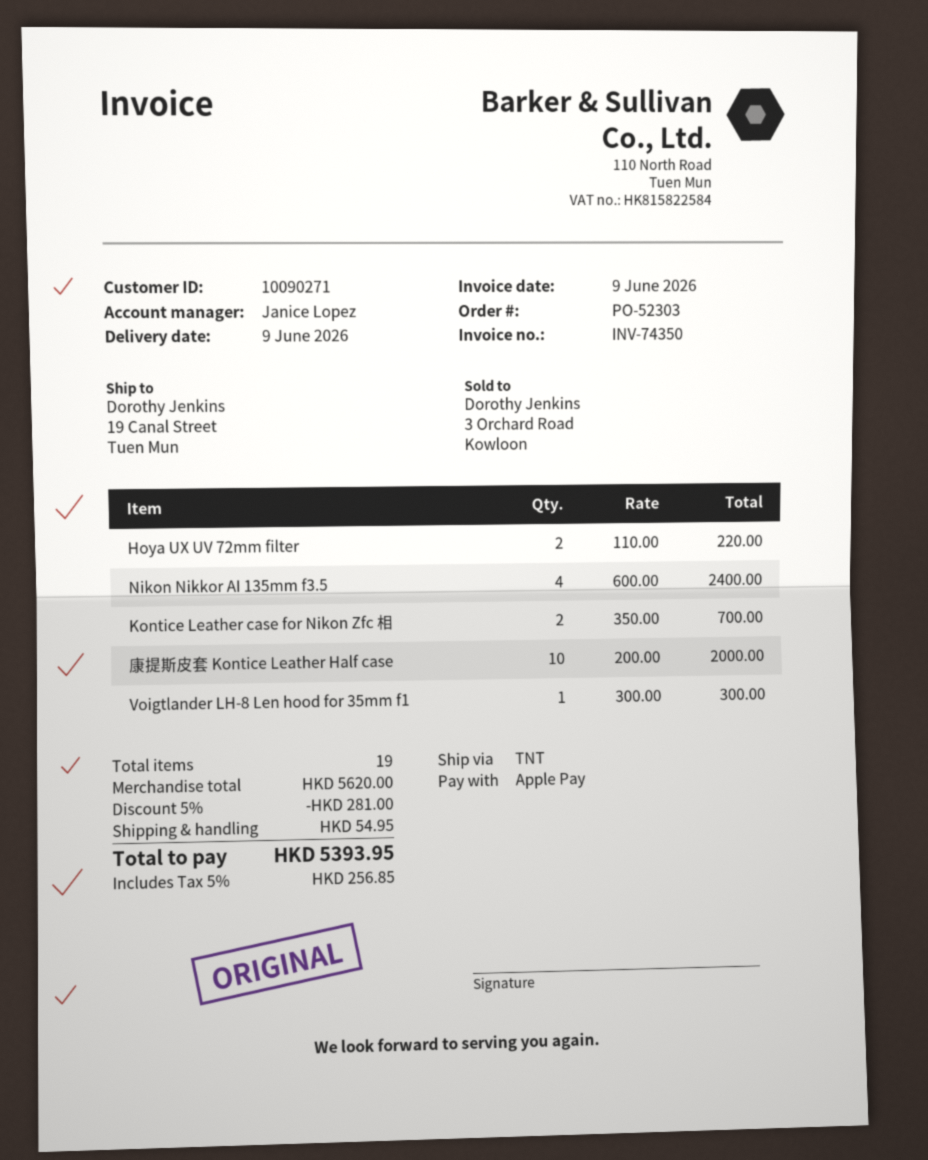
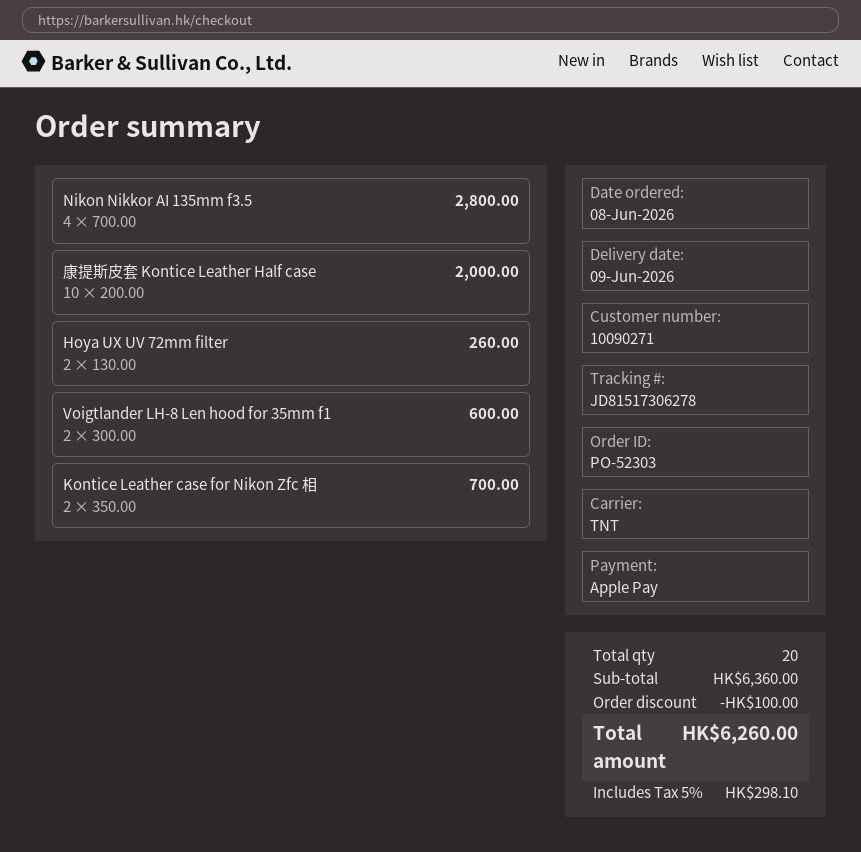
Hoya UX UV 72mm filter: 2 x 110.00 = 220.00 -> 2 x 130.00 = 260.00
Nikon Nikkor AI 135mm f3.5: 4 x 600.00 = 2400.00 -> 4 x 700.00 = 2800.00
Voigtlander LH-8 Len hood for 35mm f1: 1 x 300.00 = 300.00 -> 2 x 300.00 = 600.00
total quantity: 19 -> 20
subtotal: 5620.00 -> 6360.00
discount: 281.00 -> 100.00
shipping: 54.95 -> none
tax: 5% = 256.85 -> 5% = 298.10
total: 5393.95 -> 6260.00

